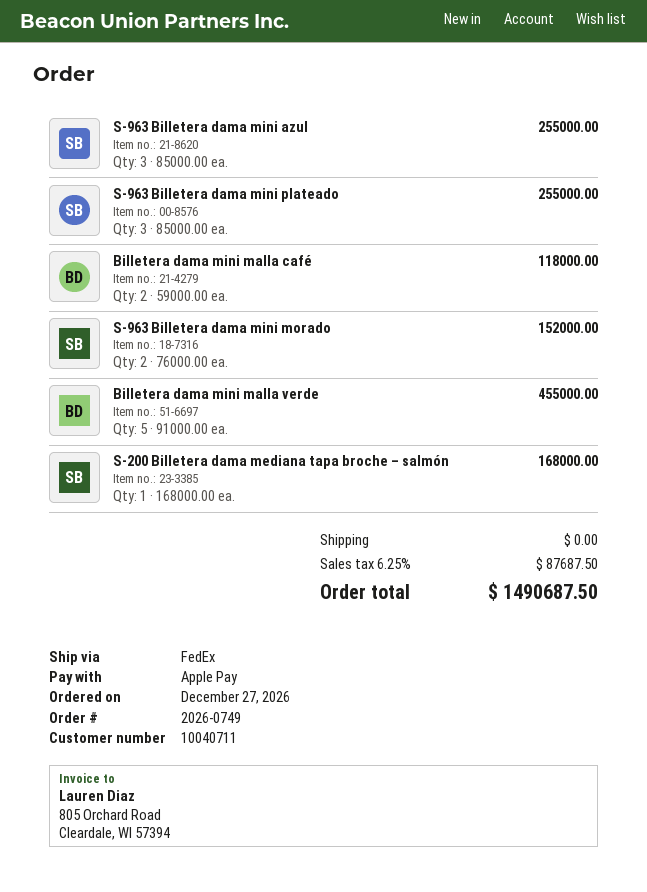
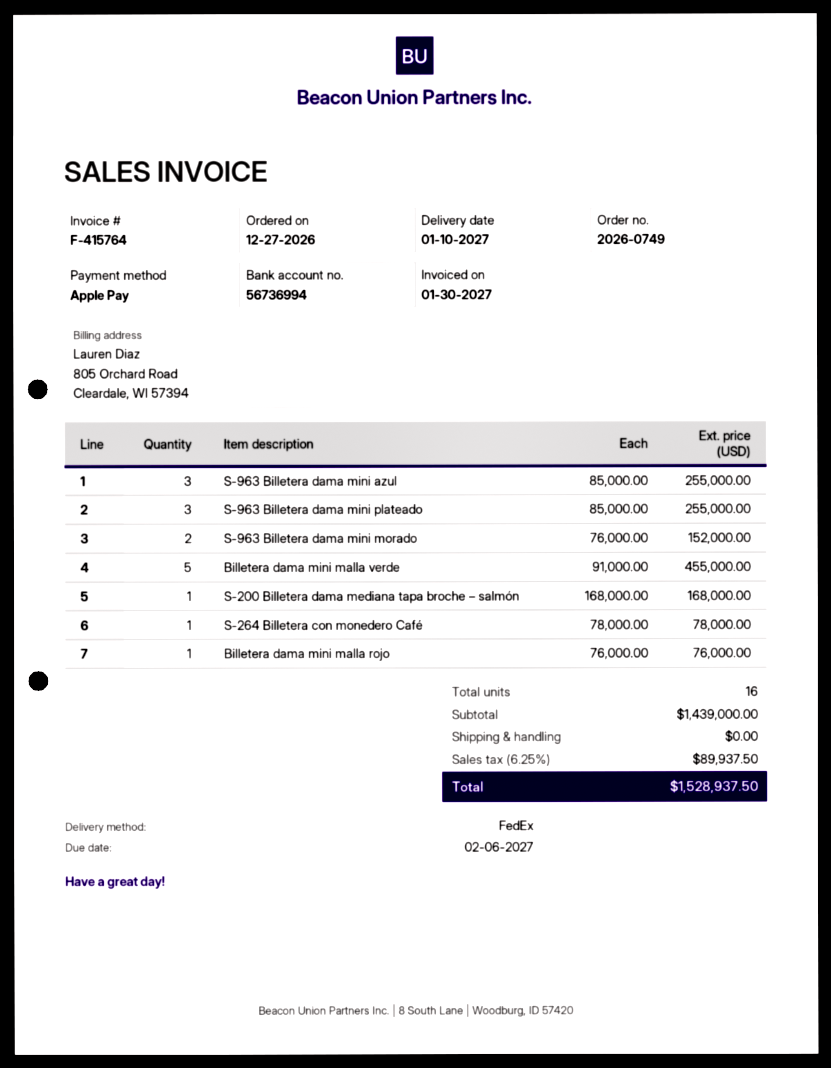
Billetera dama mini malla café: 2 x 59000.00 = 118000.00 -> none
S-264 Billetera con monedero Café: none -> 1 x 78000.00 = 78000.00
Billetera dama mini malla rojo: none -> 1 x 76000.00 = 76000.00
tax: 6.25% = 87687.50 -> 6.25% = 89937.50
total: 1490687.50 -> 1528937.50

